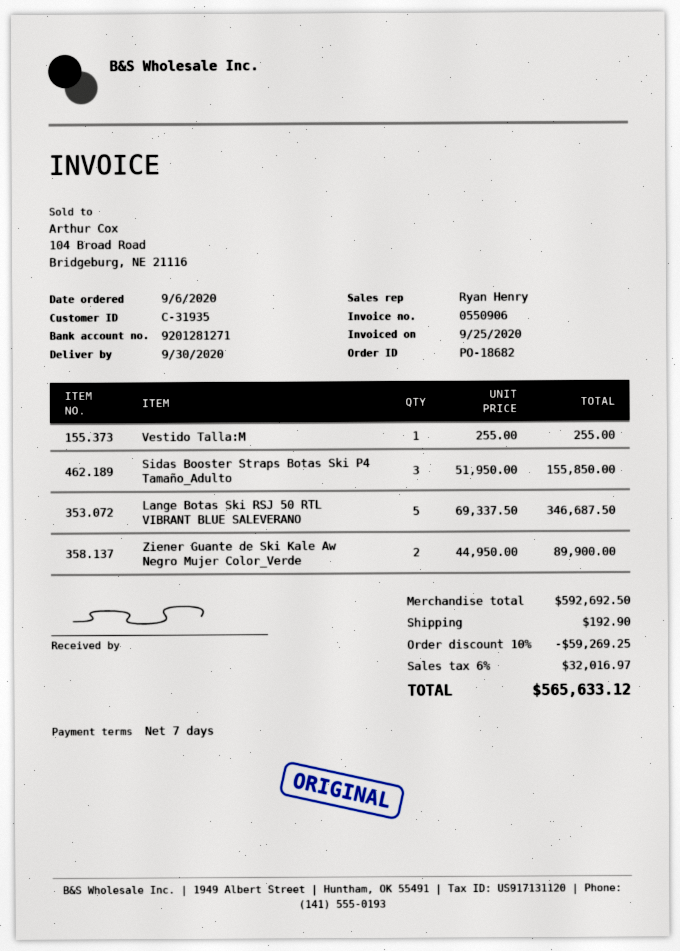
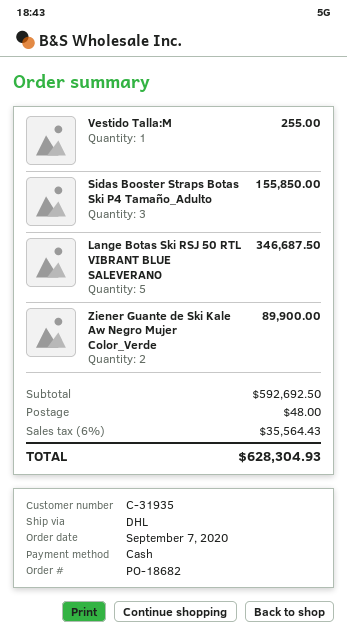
order date: 2020-09-06 -> 2020-09-07
discount: 10% = 59269.25 -> none
shipping: 192.90 -> 48.00
tax: 6% = 32016.97 -> 6% = 35564.43
total: 565633.12 -> 628304.93

